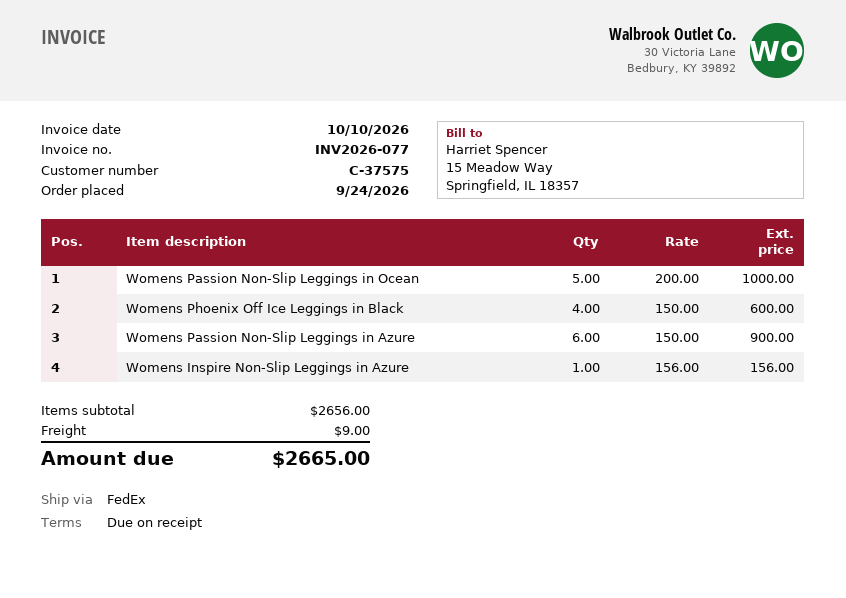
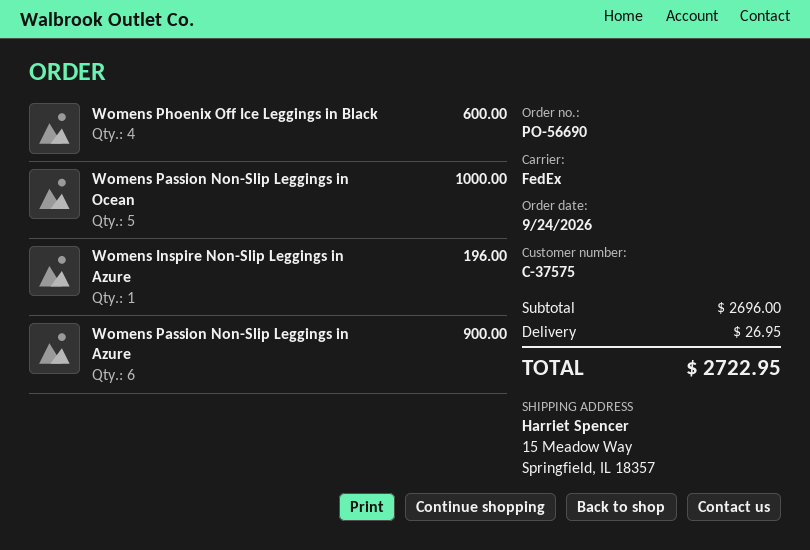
Womens Inspire Non-Slip Leggings in Azure: 1 for 156.00 -> 1 for 196.00
subtotal: 2656.00 -> 2696.00
shipping: 9.00 -> 26.95
total: 2665.00 -> 2722.95

